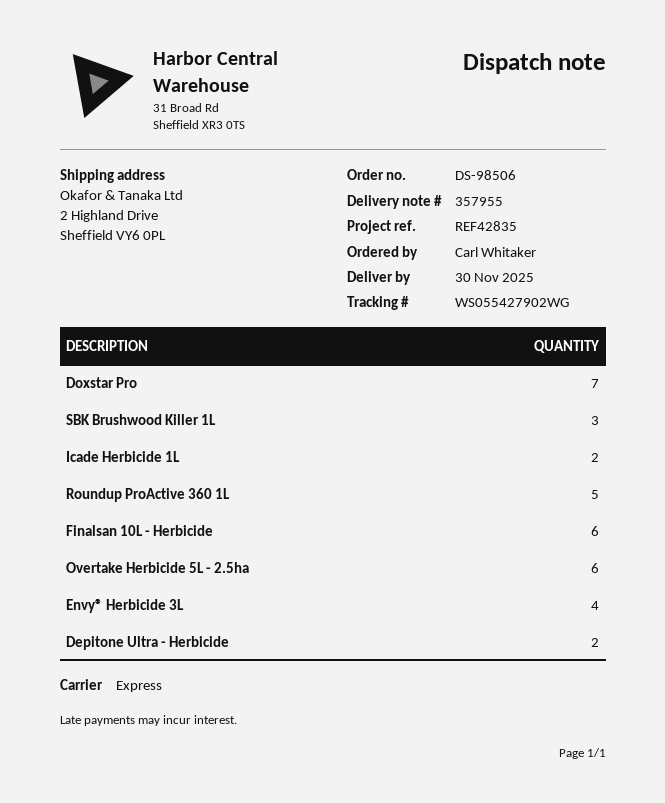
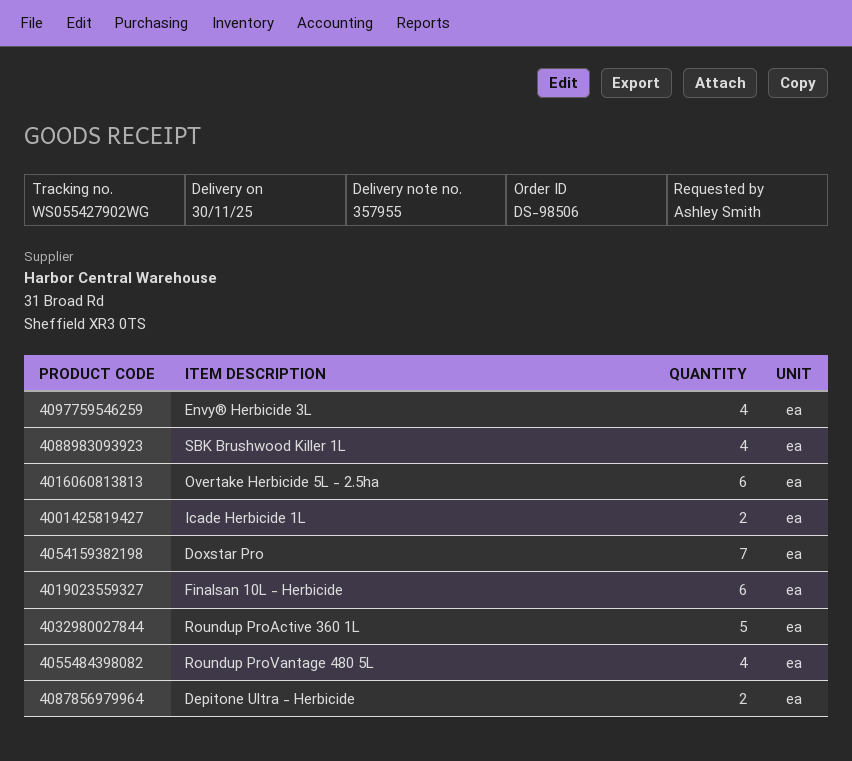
ordered by: Carl Whitaker -> Ashley Smith
SBK Brushwood Killer 1L: 3 -> 4
Roundup ProVantage 480 5L: none -> 4

